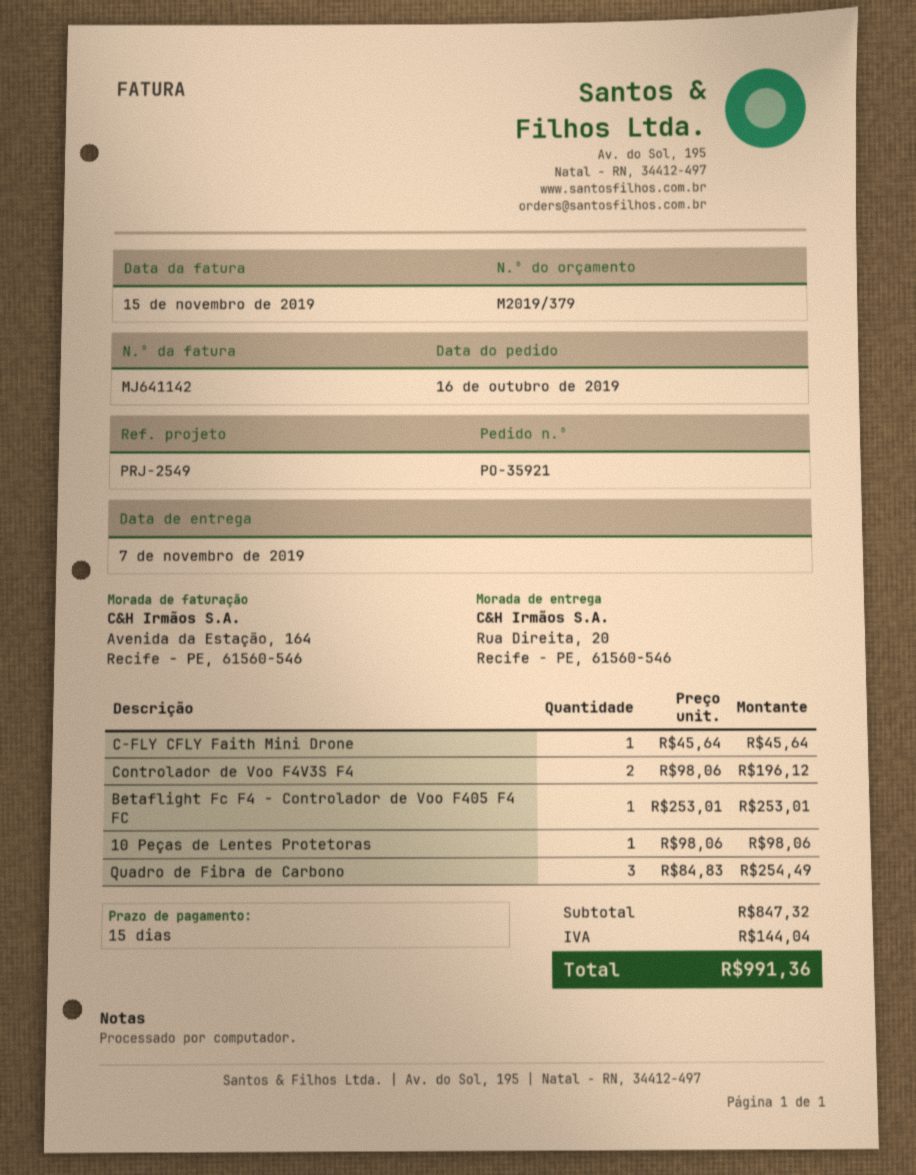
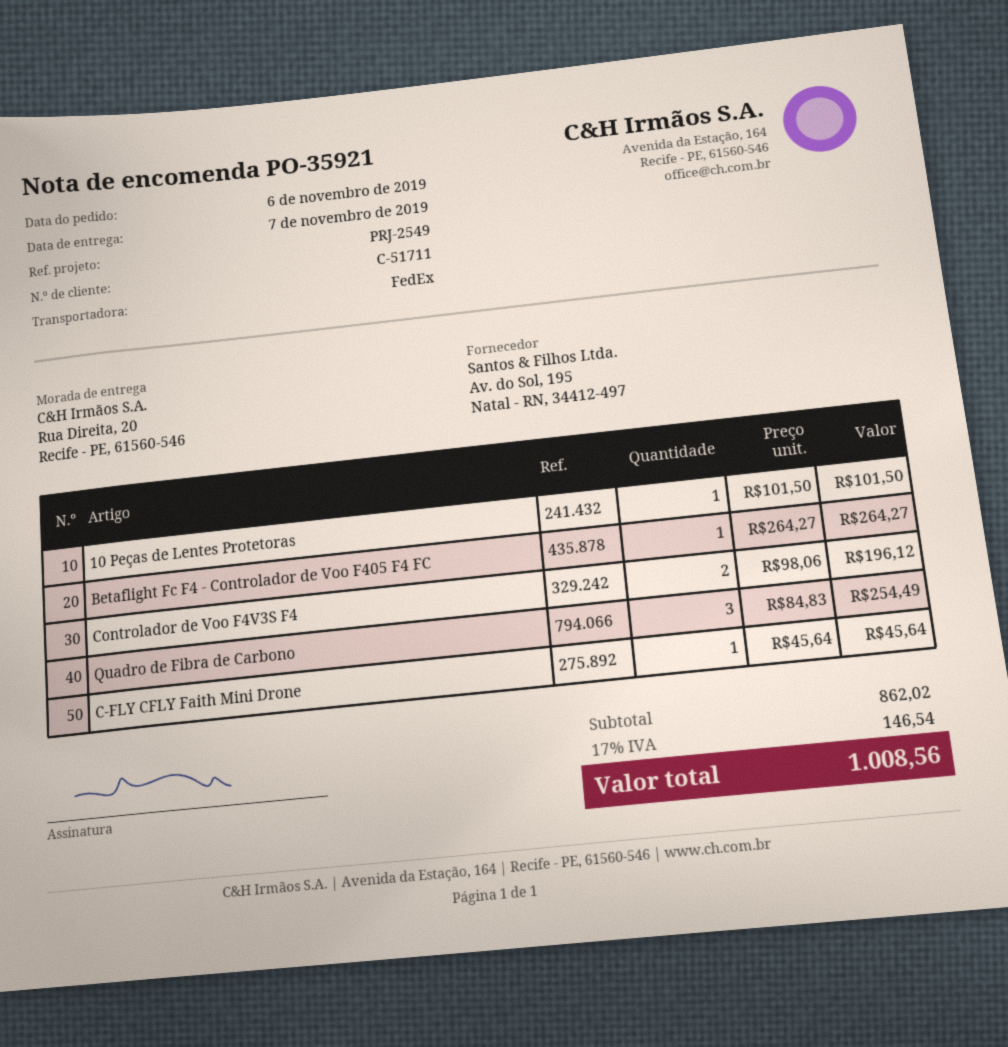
order date: 2019-10-16 -> 2019-11-06
Betaflight Fc F4 - Controlador de Voo F405 F4 FC: 1 x 253.01 = 253.01 -> 1 x 264.27 = 264.27
10 Peças de Lentes Protetoras: 1 x 98.06 = 98.06 -> 1 x 101.50 = 101.50
subtotal: 847.32 -> 862.02
tax: 144.04 -> 146.54
total: 991.36 -> 1008.56

